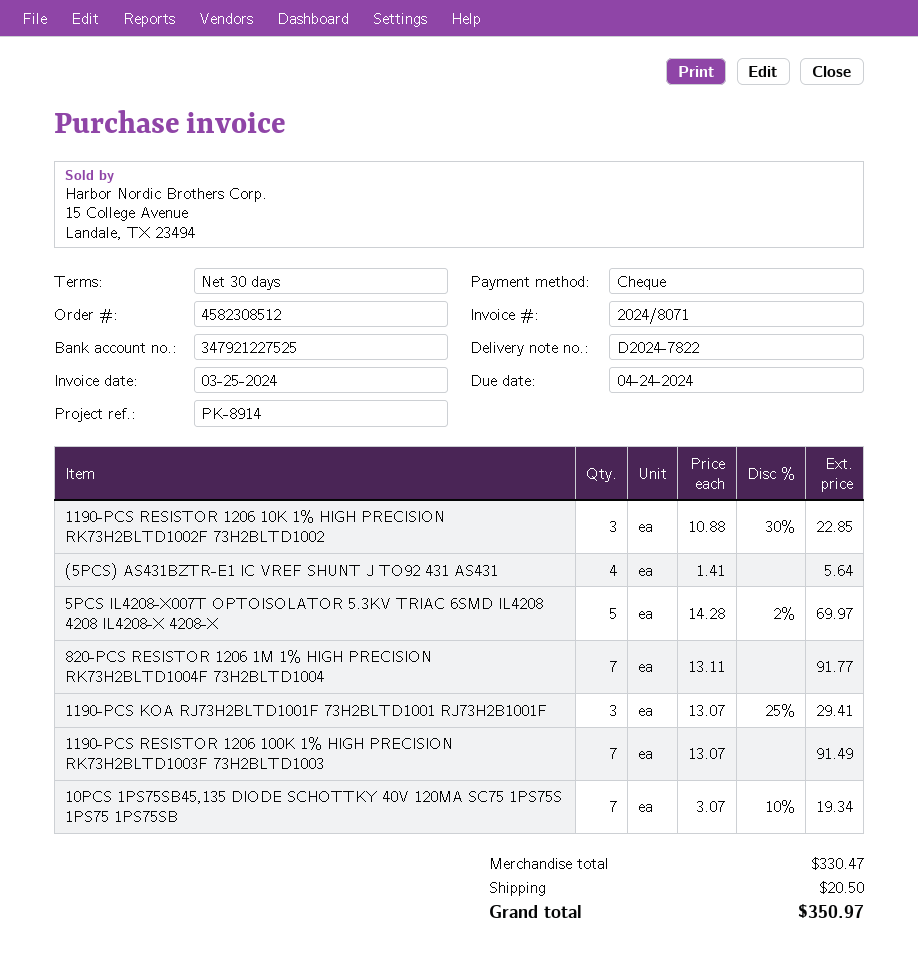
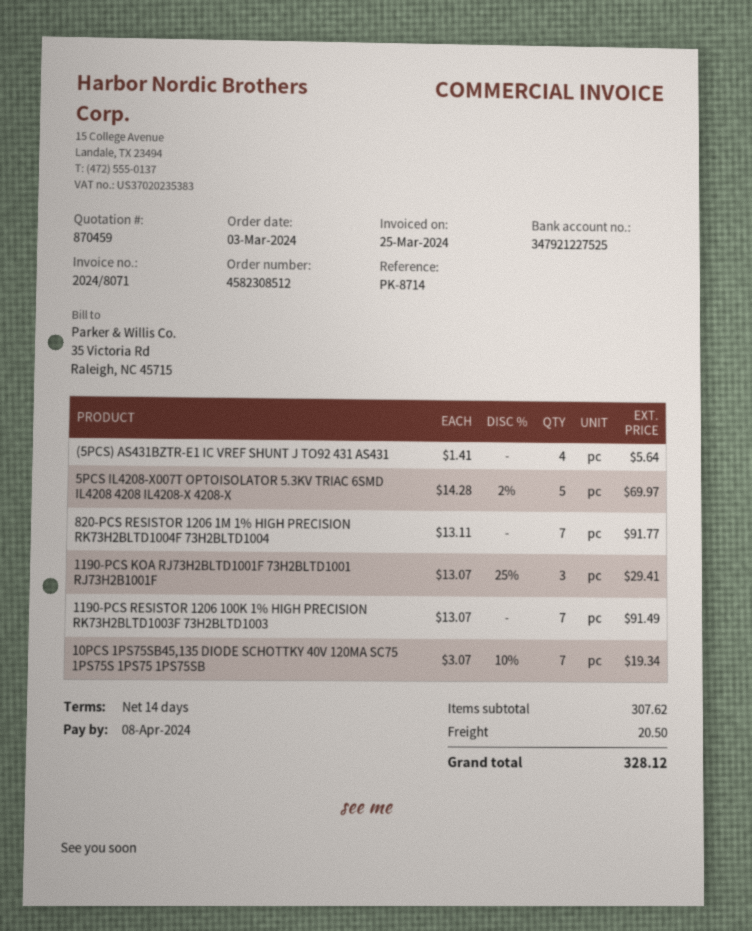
payment terms: 30 days -> 14 days
due date: 2024-04-24 -> 2024-04-08
reference: PK-8914 -> PK-8714
1190-PCS RESISTOR 1206 10K 1% HIGH PRECISION RK73H2BLTD1002F 73H2BLTD1002: 3 x 10.88 - 30% = 22.85 -> none
subtotal: 330.47 -> 307.62
total: 350.97 -> 328.12

